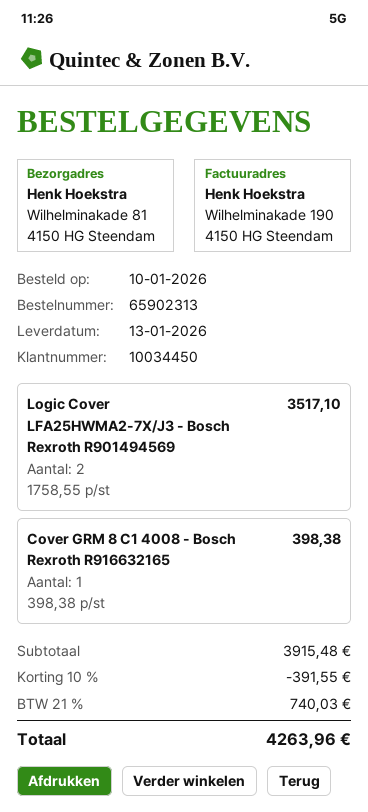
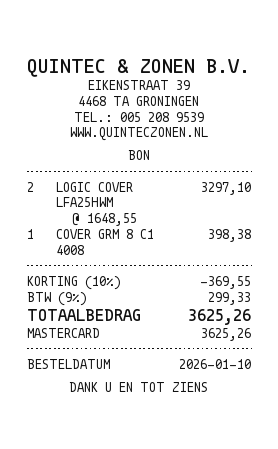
Logic Cover LFA25HWMA2-7X/J3 - Bosch Rexroth R901494569: 2 x 1758.55 = 3517.10 -> 2 x 1648.55 = 3297.10
discount: 10% = 391.55 -> 10% = 369.55
tax: 21% = 740.03 -> 9% = 299.33
total: 4263.96 -> 3625.26

